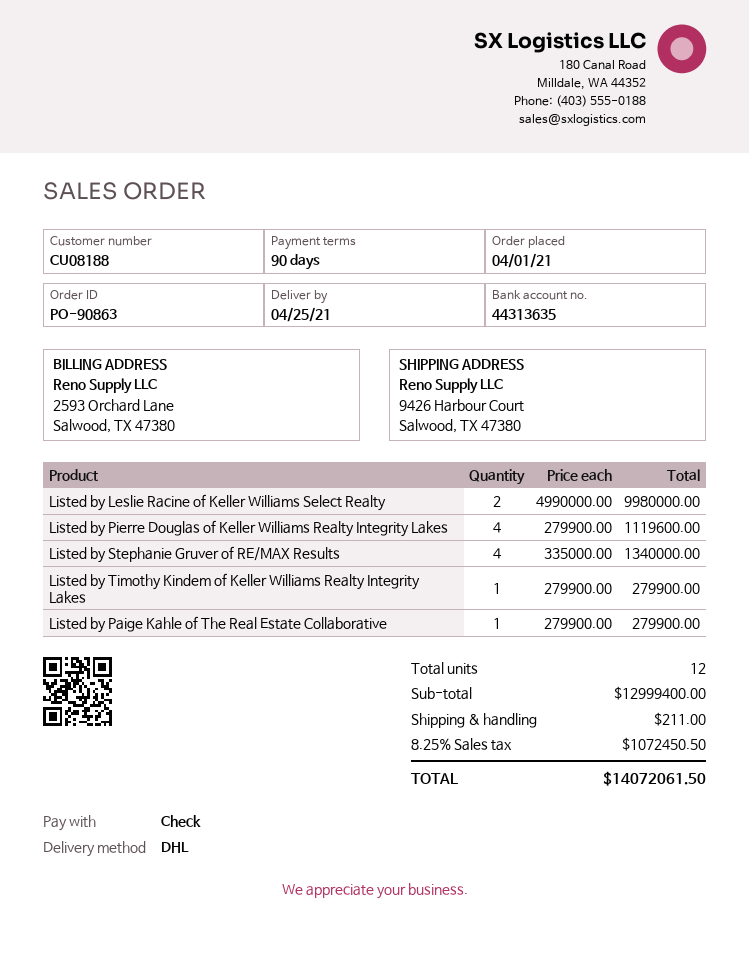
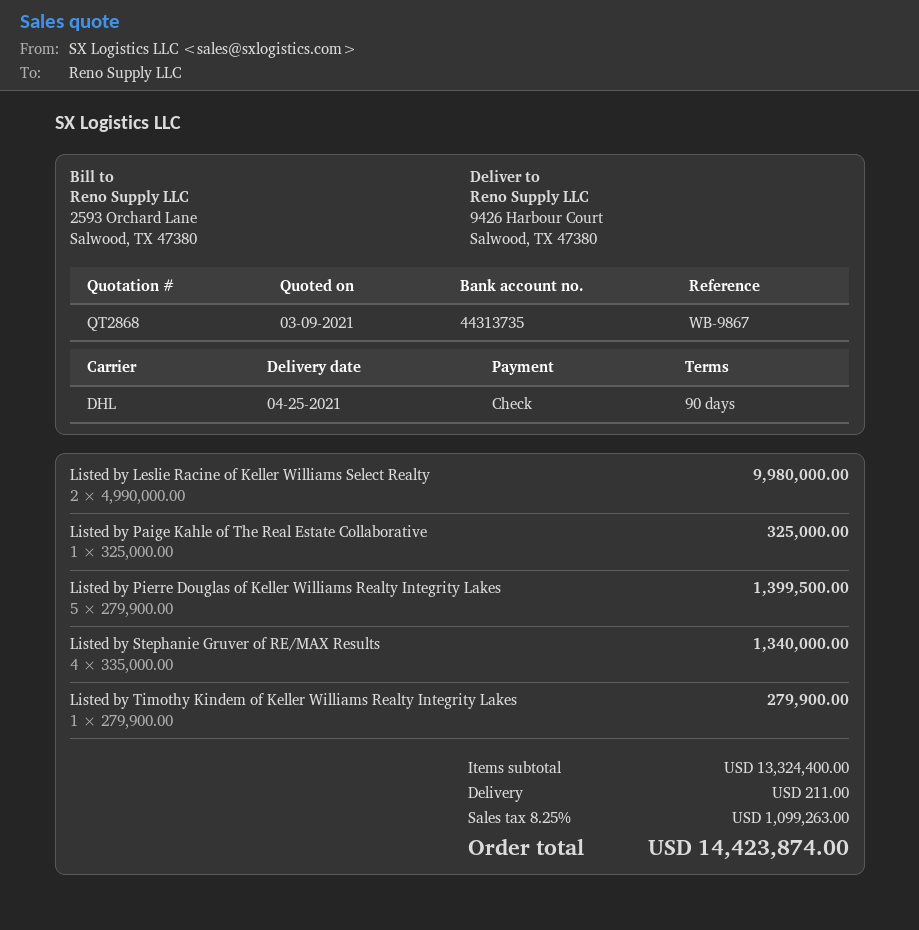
bank account: 44313635 -> 44313735
Listed by Pierre Douglas of Keller Williams Realty Integrity Lakes: 4 x 279900.00 = 1119600.00 -> 5 x 279900.00 = 1399500.00
Listed by Paige Kahle of The Real Estate Collaborative: 1 x 279900.00 = 279900.00 -> 1 x 325000.00 = 325000.00
subtotal: 12999400.00 -> 13324400.00
tax: 8.25% = 1072450.50 -> 8.25% = 1099263.00
total: 14072061.50 -> 14423874.00

